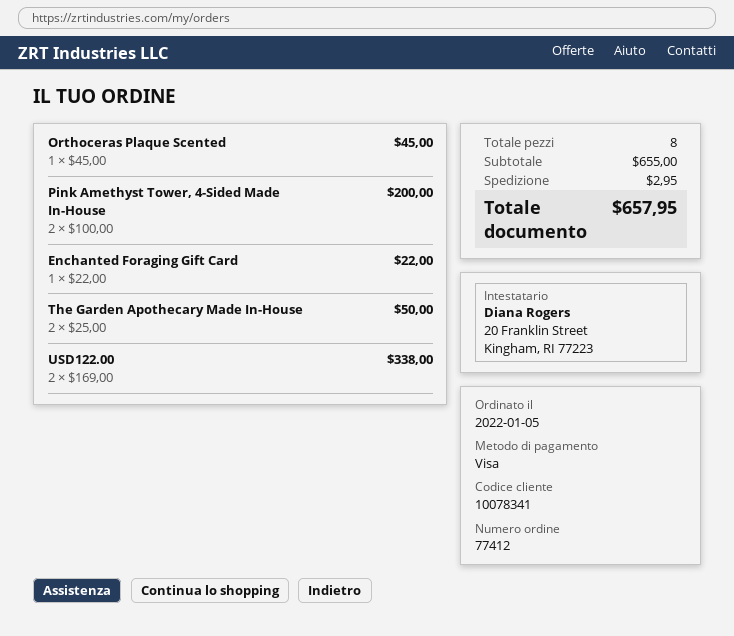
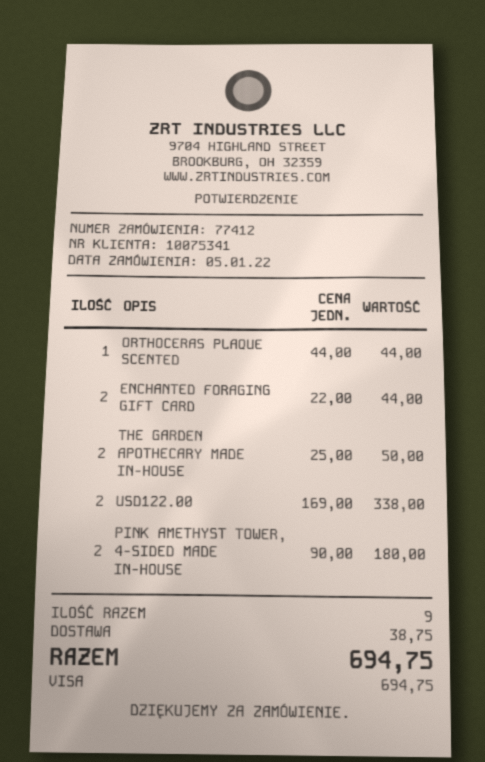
customer number: 10078341 -> 10075341
Orthoceras Plaque Scented: 1 x 45.00 = 45.00 -> 1 x 44.00 = 44.00
Pink Amethyst Tower, 4-Sided Made In-House: 2 x 100.00 = 200.00 -> 2 x 90.00 = 180.00
Enchanted Foraging Gift Card: 1 x 22.00 = 22.00 -> 2 x 22.00 = 44.00
total quantity: 8 -> 9
shipping: 2.95 -> 38.75
total: 657.95 -> 694.75

